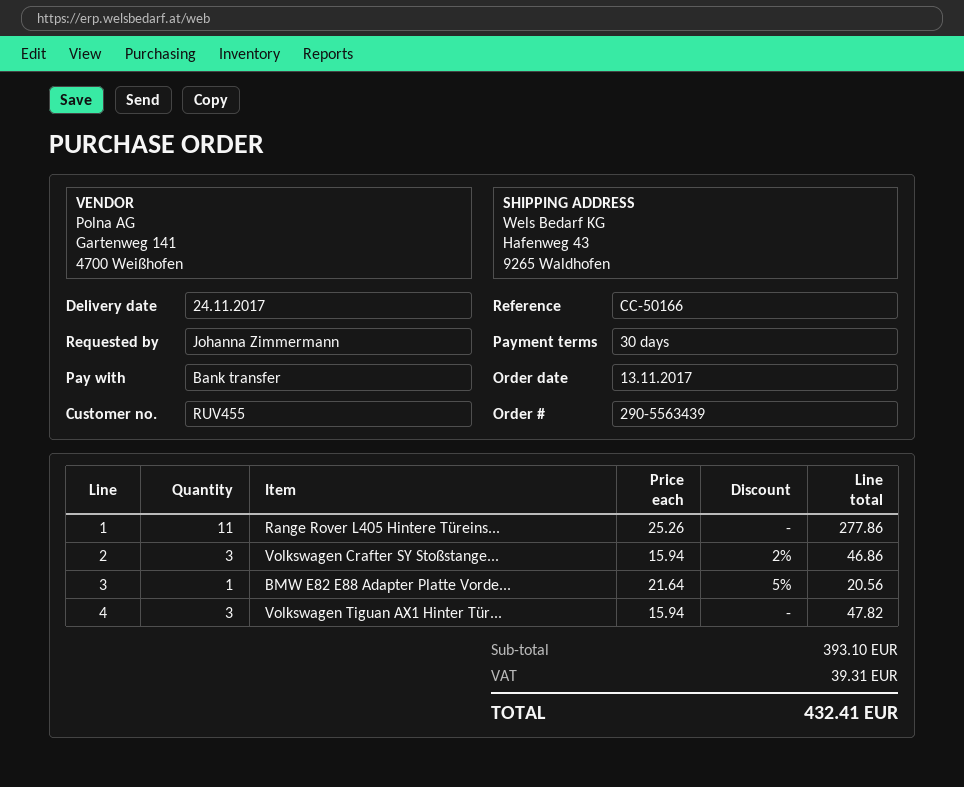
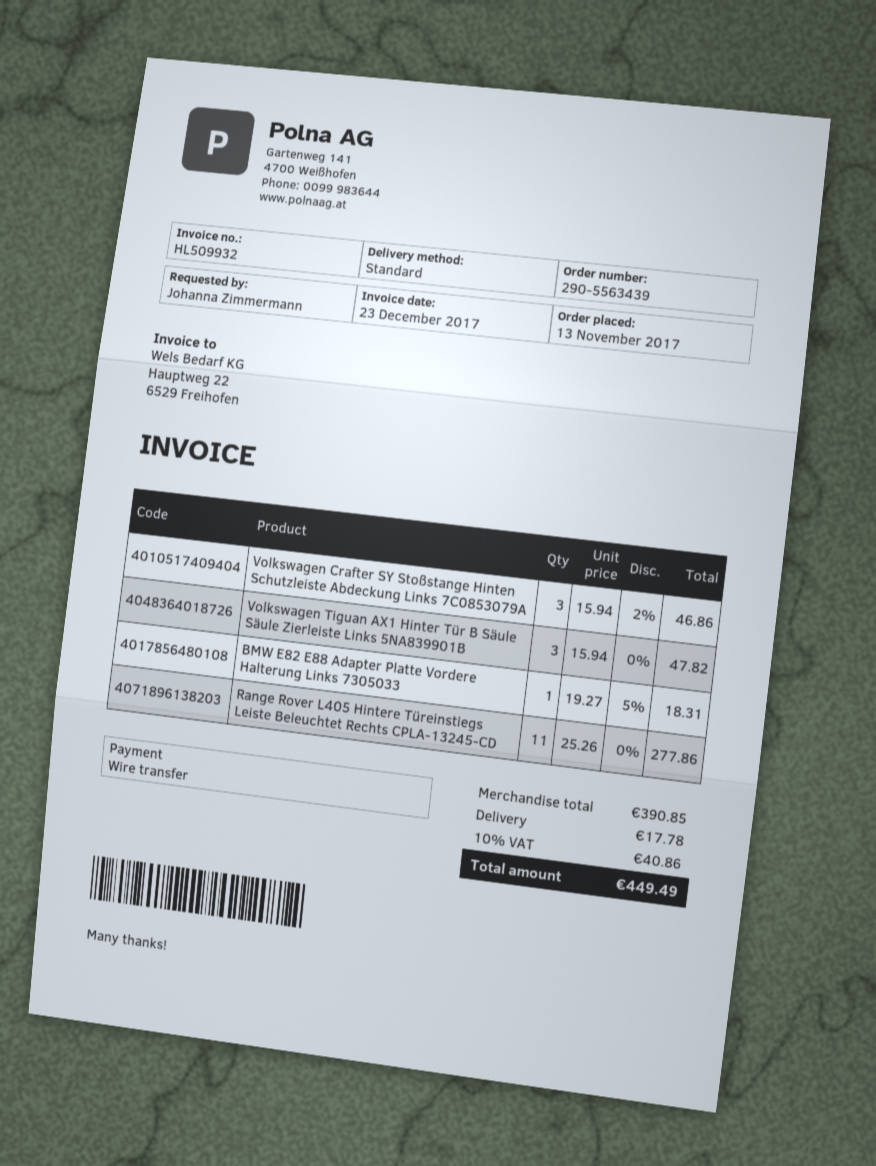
BMW E82 E88 Adapter Platte Vorde...: 1 x 21.64 - 5% = 20.56 -> 1 x 19.27 - 5% = 18.31
subtotal: 393.10 -> 390.85
shipping: none -> 17.78
tax: 39.31 -> 40.86
total: 432.41 -> 449.49

